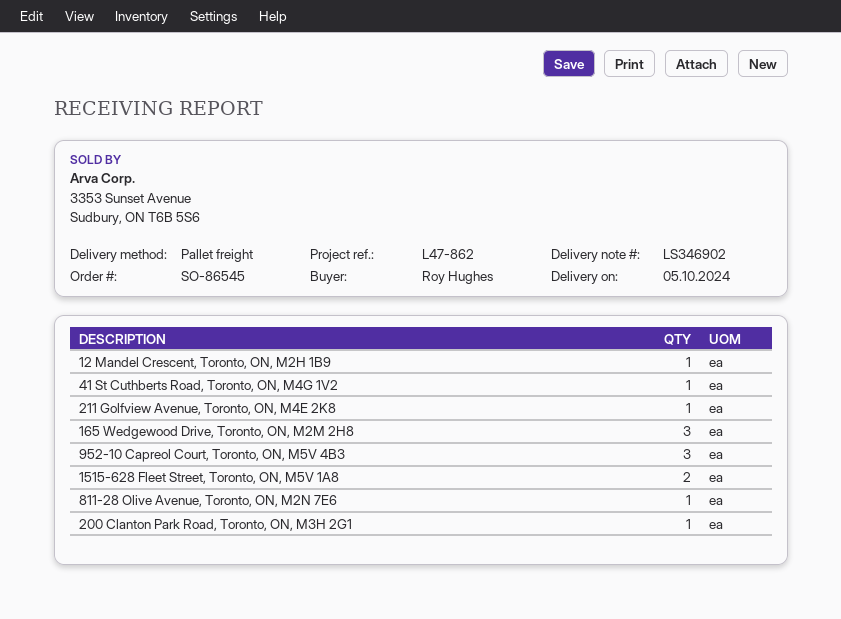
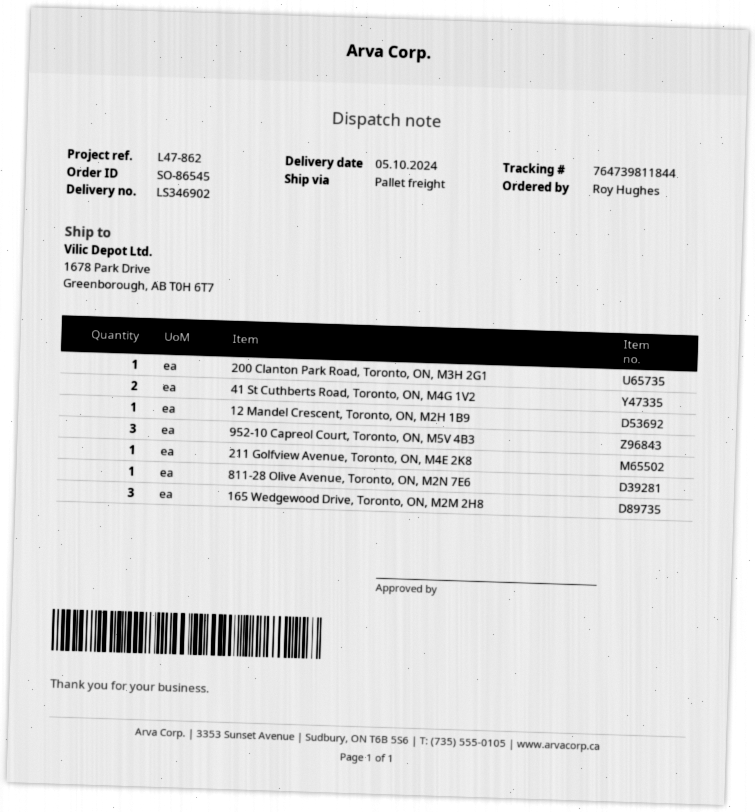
41 St Cuthberts Road, Toronto, ON, M4G 1V2: 1 -> 2
1515-628 Fleet Street, Toronto, ON, M5V 1A8: 2 -> none

